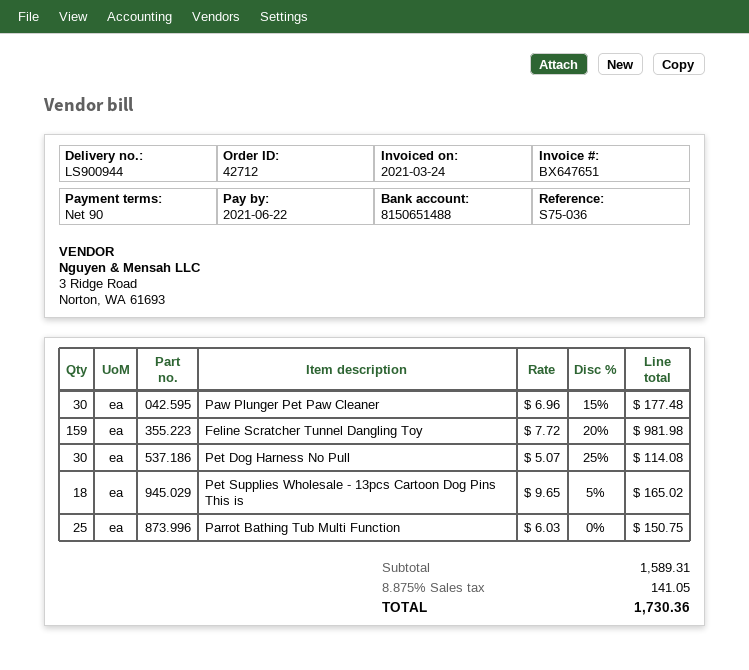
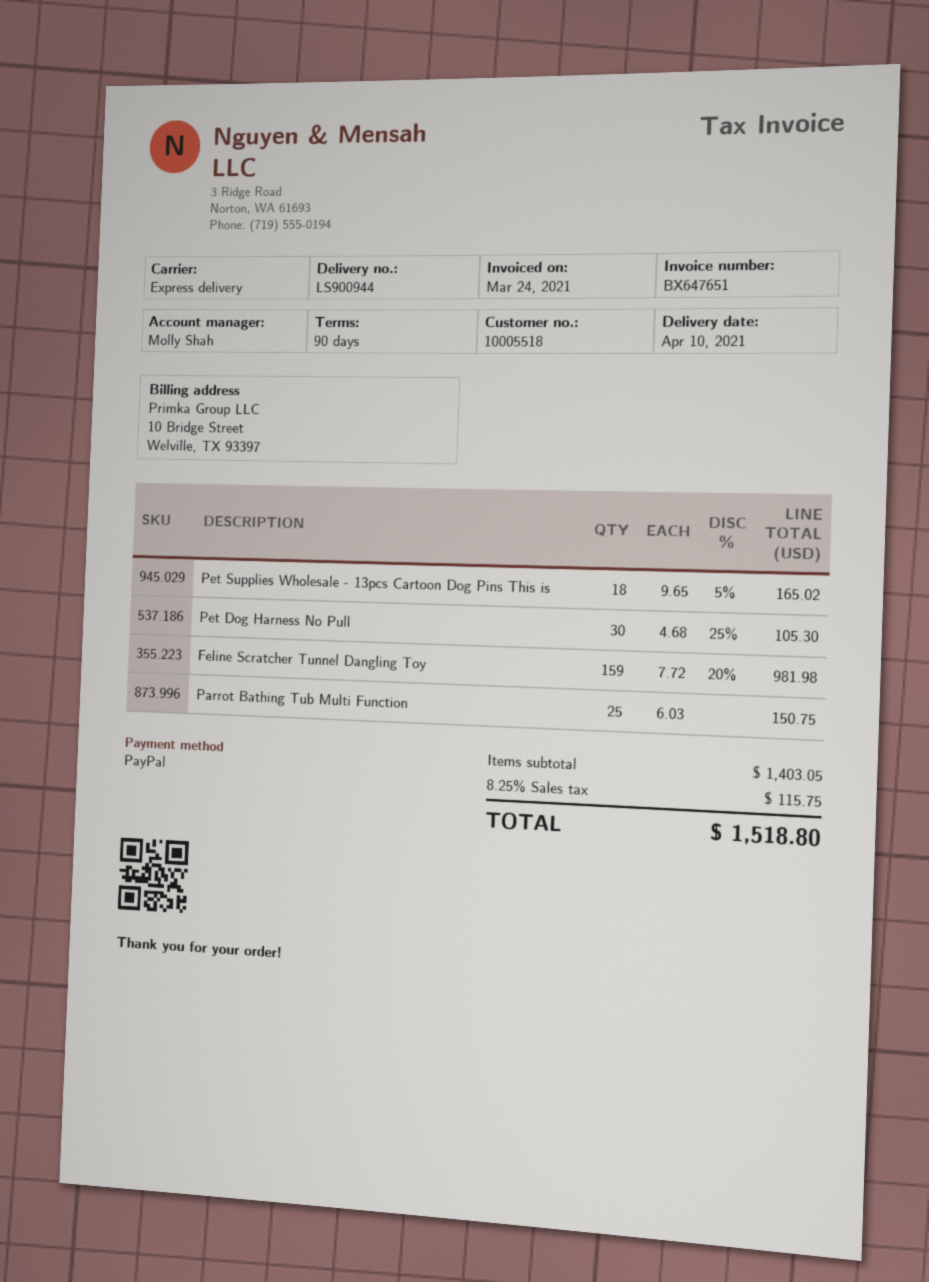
Paw Plunger Pet Paw Cleaner: 30 x 6.96 - 15% = 177.48 -> none
Pet Dog Harness No Pull: 30 x 5.07 - 25% = 114.08 -> 30 x 4.68 - 25% = 105.30
subtotal: 1589.31 -> 1403.05
tax: 8.875% = 141.05 -> 8.25% = 115.75
total: 1730.36 -> 1518.80

